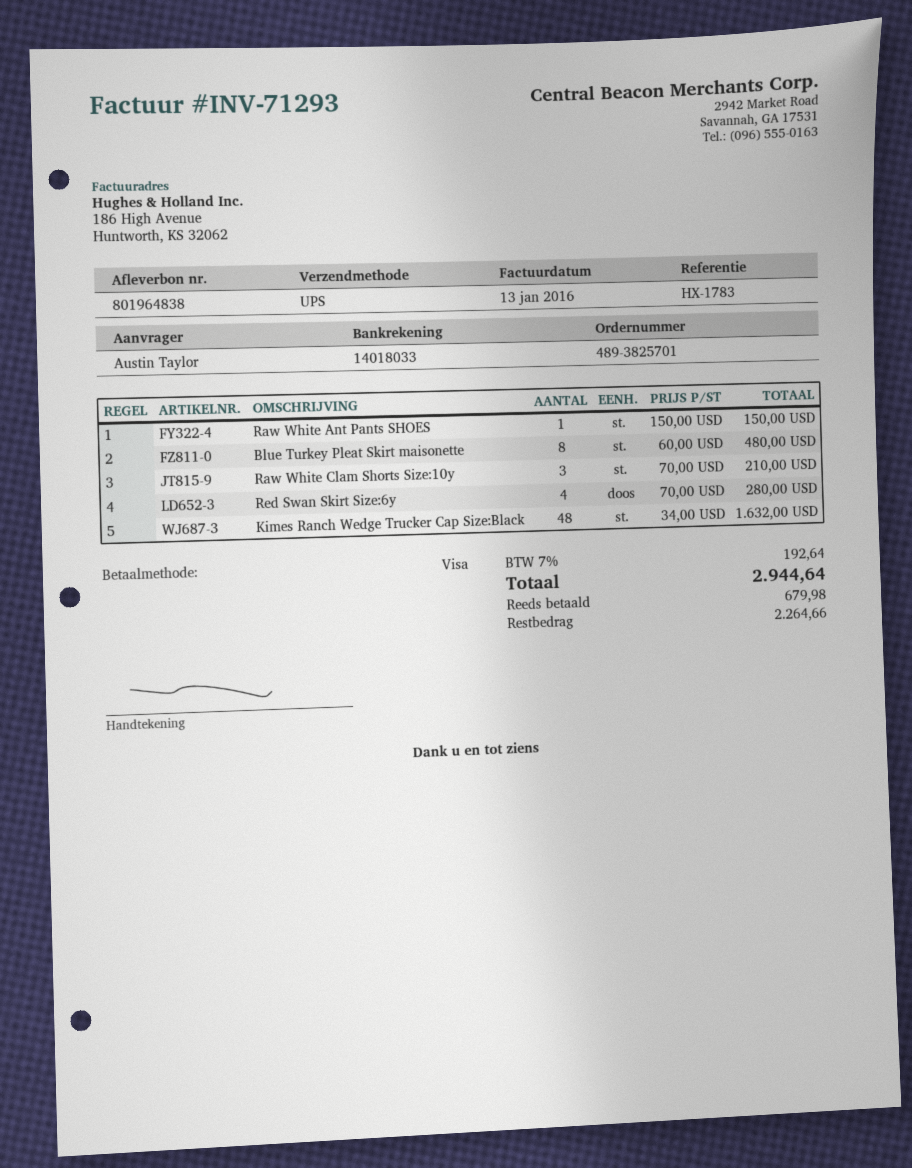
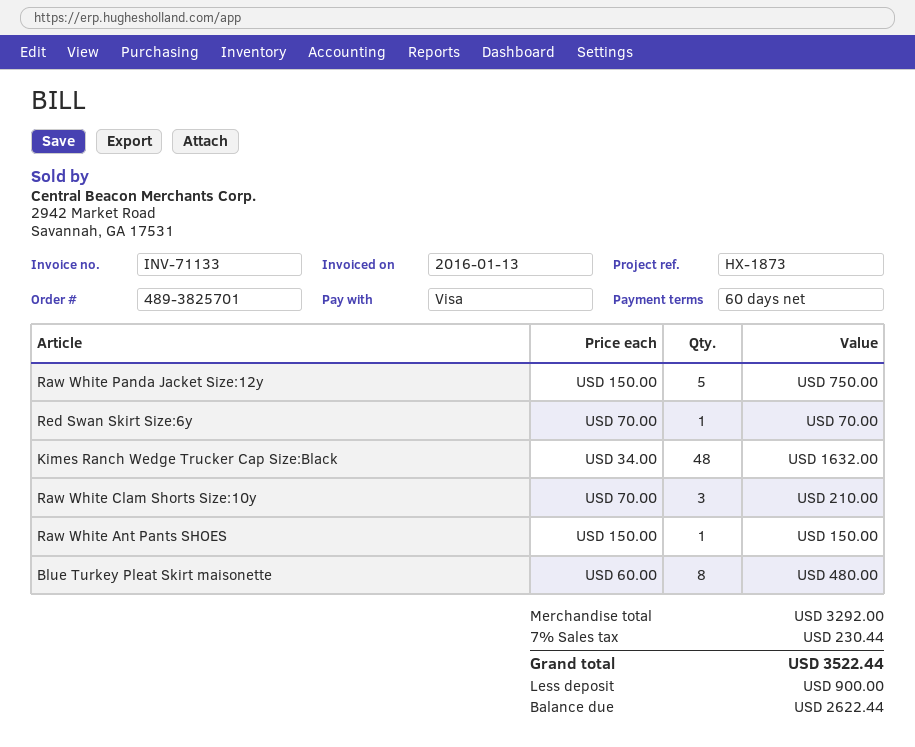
invoice number: INV-71293 -> INV-71133
reference: HX-1783 -> HX-1873
Red Swan Skirt Size:6y: 4 x 70.00 = 280.00 -> 1 x 70.00 = 70.00
Raw White Panda Jacket Size:12y: none -> 5 x 150.00 = 750.00
tax: 7% = 192.64 -> 7% = 230.44
total: 2944.64 -> 3522.44
deposit: 679.98 -> 900.00
balance: 2264.66 -> 2622.44

